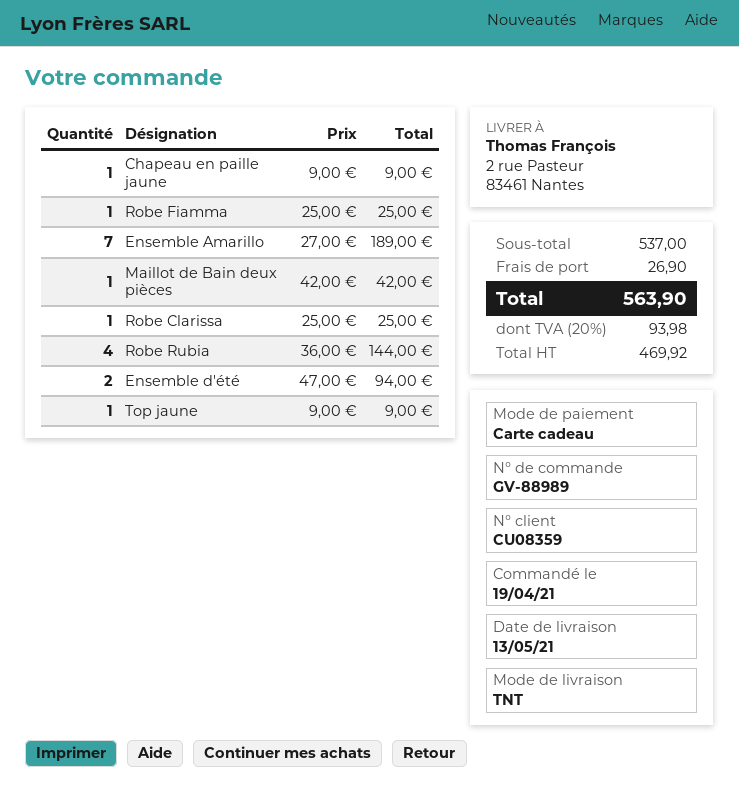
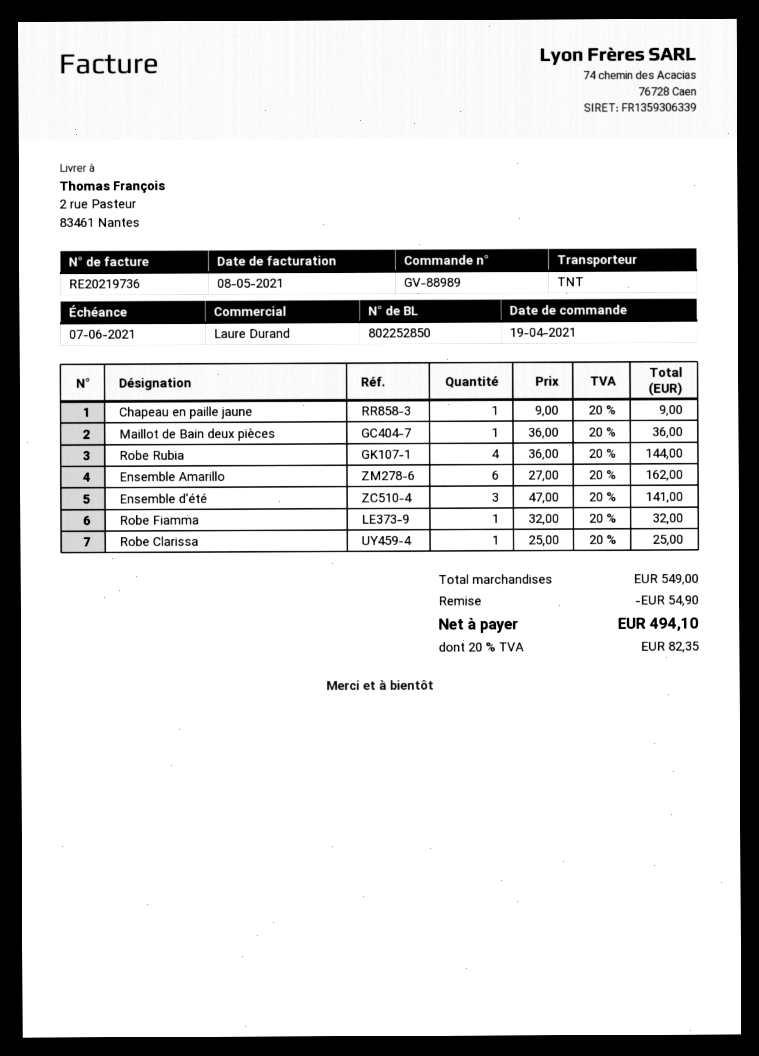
Robe Fiamma: 1 x 25.00 = 25.00 -> 1 x 32.00 = 32.00
Ensemble Amarillo: 7 x 27.00 = 189.00 -> 6 x 27.00 = 162.00
Maillot de Bain deux pièces: 1 x 42.00 = 42.00 -> 1 x 36.00 = 36.00
Ensemble d'été: 2 x 47.00 = 94.00 -> 3 x 47.00 = 141.00
Top jaune: 1 x 9.00 = 9.00 -> none
subtotal: 537.00 -> 549.00
discount: none -> 54.90
shipping: 26.90 -> none
tax: 20% = 93.98 -> 20% = 82.35
total: 563.90 -> 494.10

